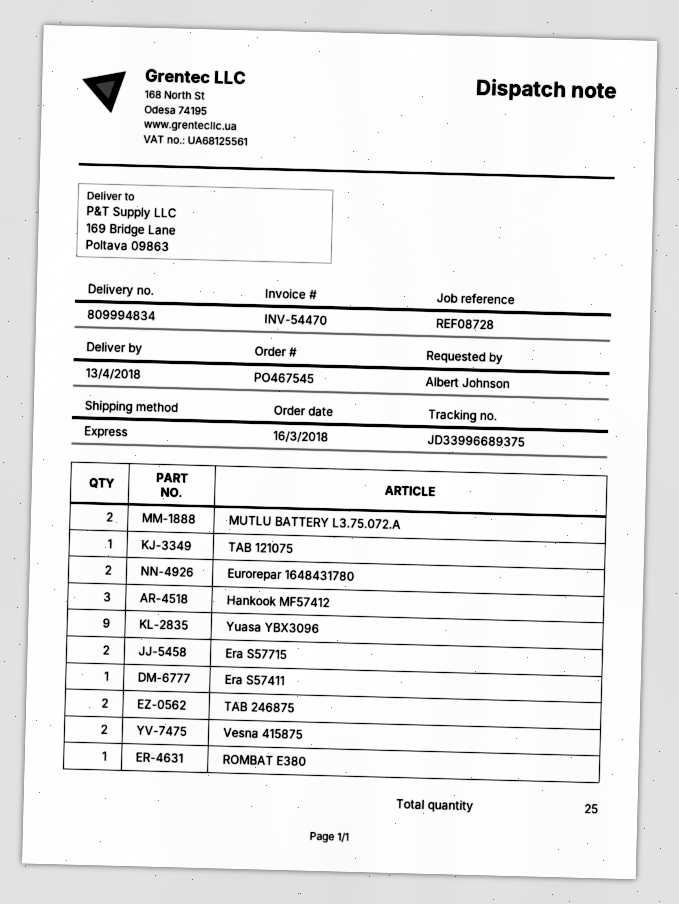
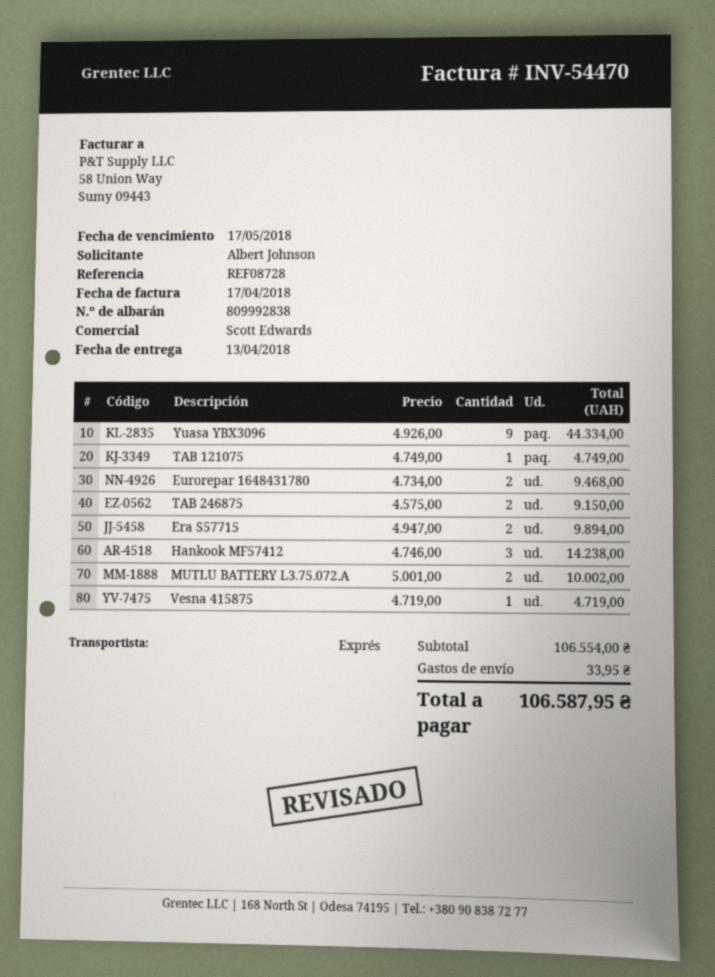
delivery note number: 809994834 -> 809992838
Era S57411: 1 -> none
Vesna 415875: 2 -> 1
ROMBAT E380: 1 -> none

